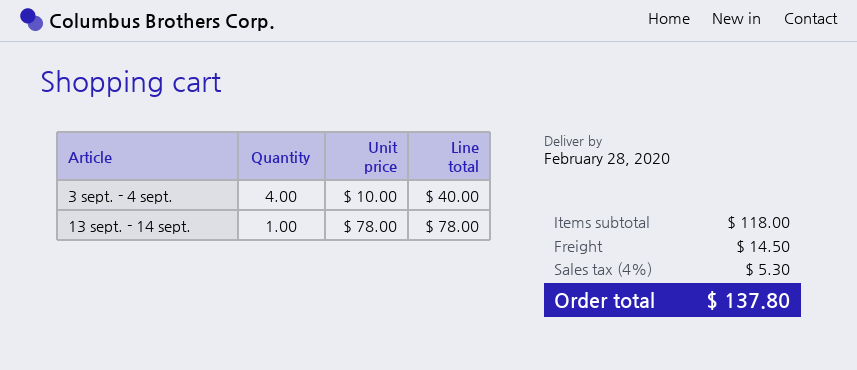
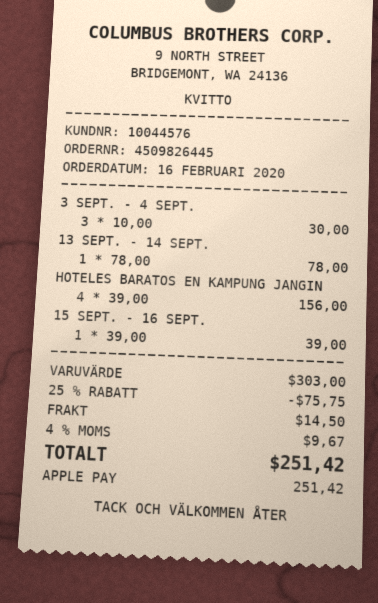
3 sept. - 4 sept.: 4 x 10.00 = 40.00 -> 3 x 10.00 = 30.00
HOTELES BARATOS EN KAMPUNG JANGIN: none -> 4 x 39.00 = 156.00
15 SEPT. - 16 SEPT.: none -> 1 x 39.00 = 39.00
subtotal: 118.00 -> 303.00
discount: none -> 25% = 75.75
tax: 4% = 5.30 -> 4% = 9.67
total: 137.80 -> 251.42

